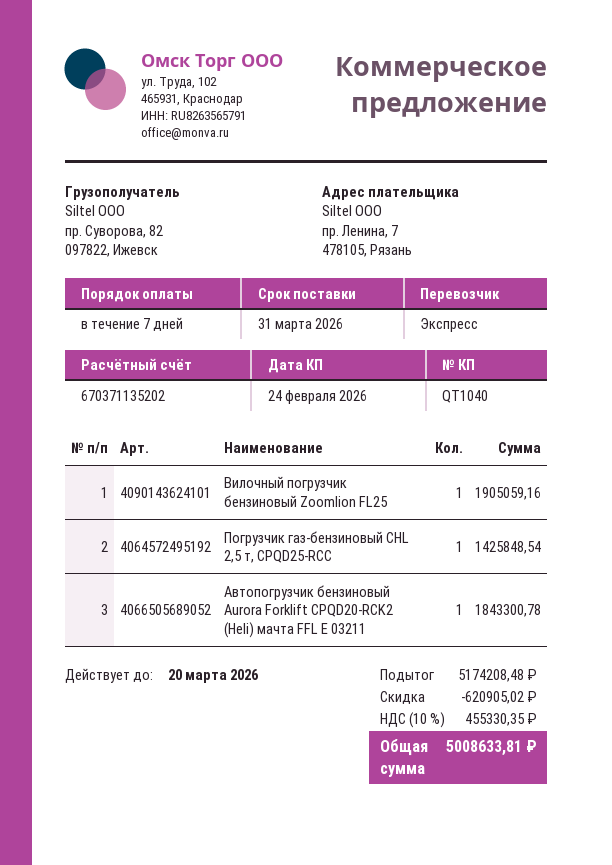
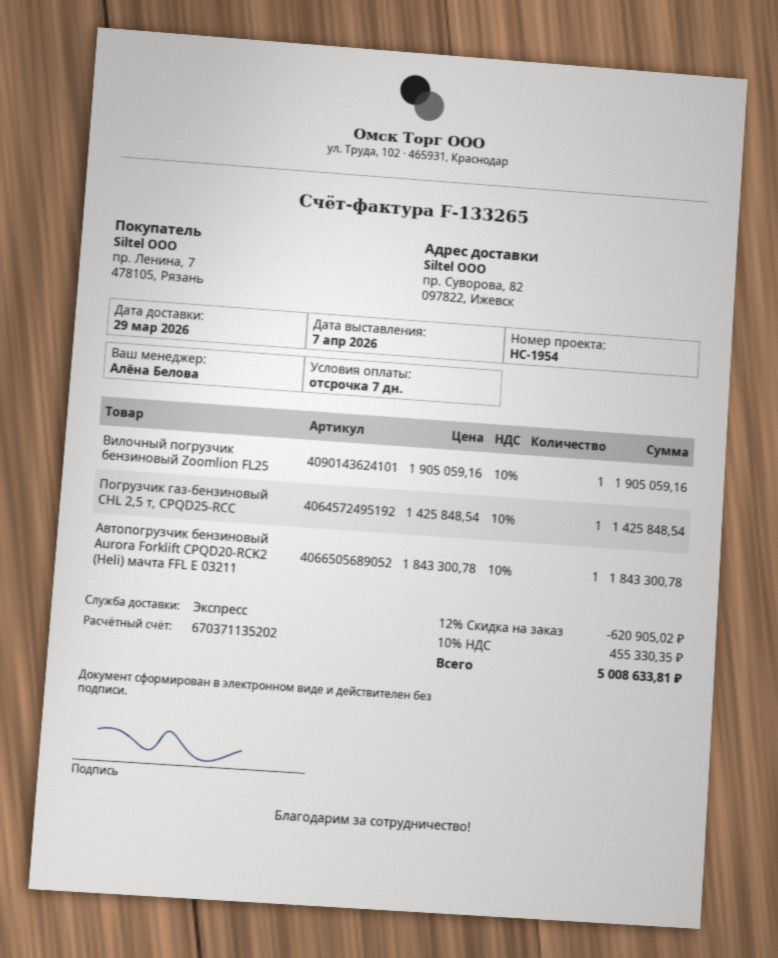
delivery date: 2026-03-31 -> 2026-03-29

